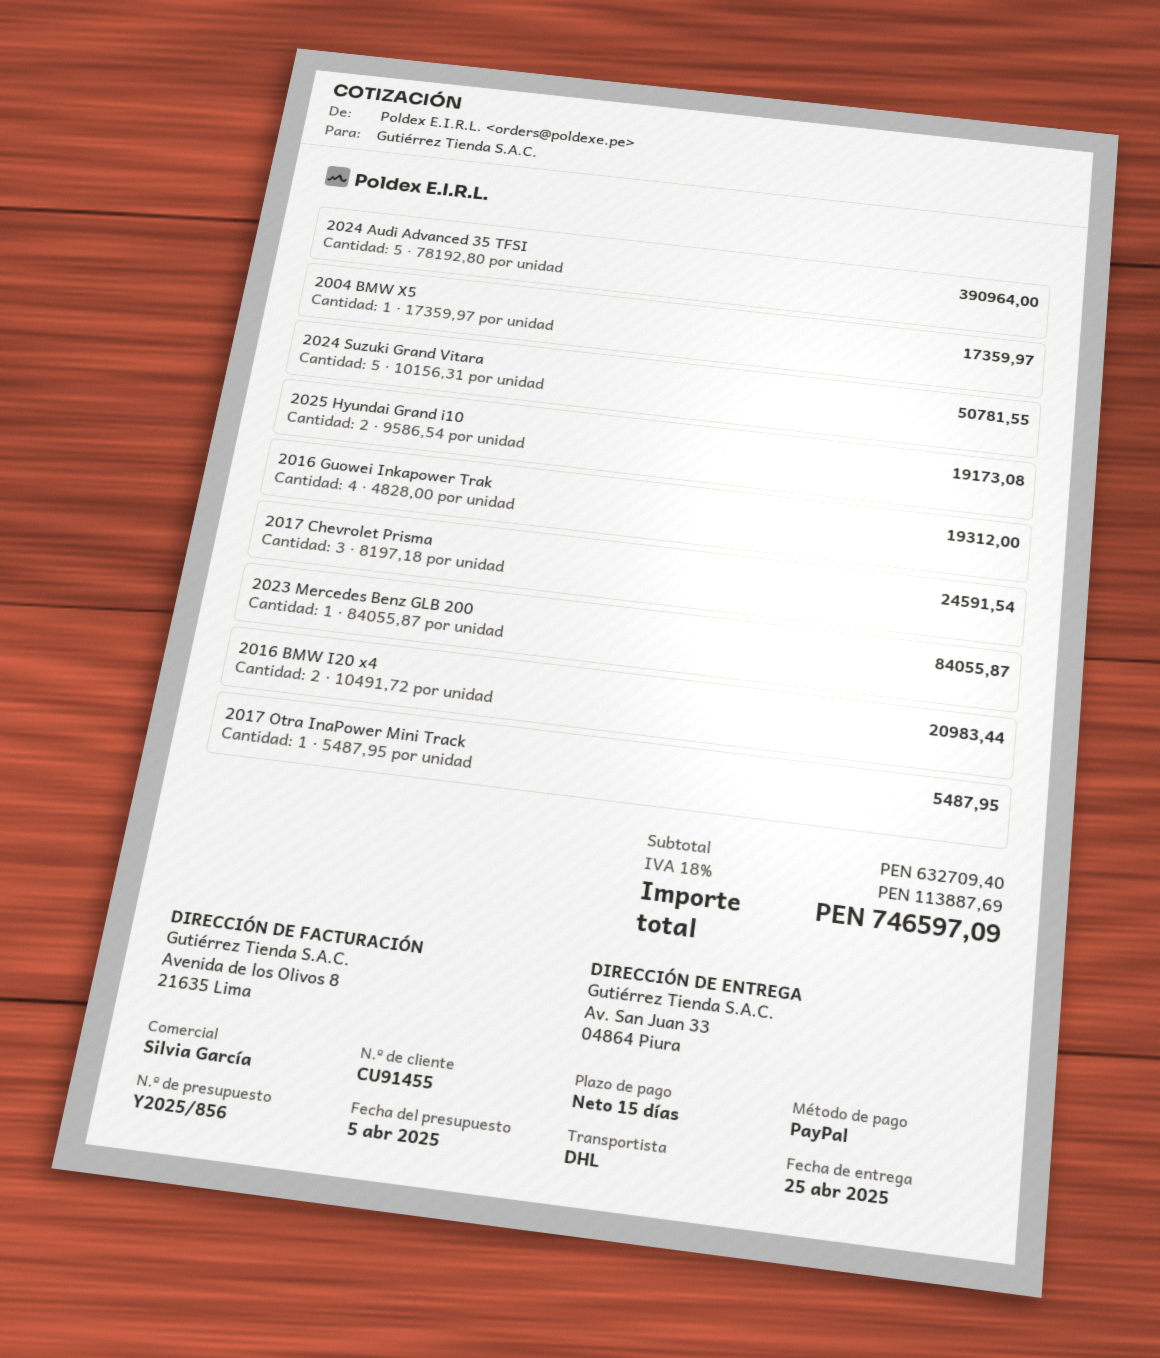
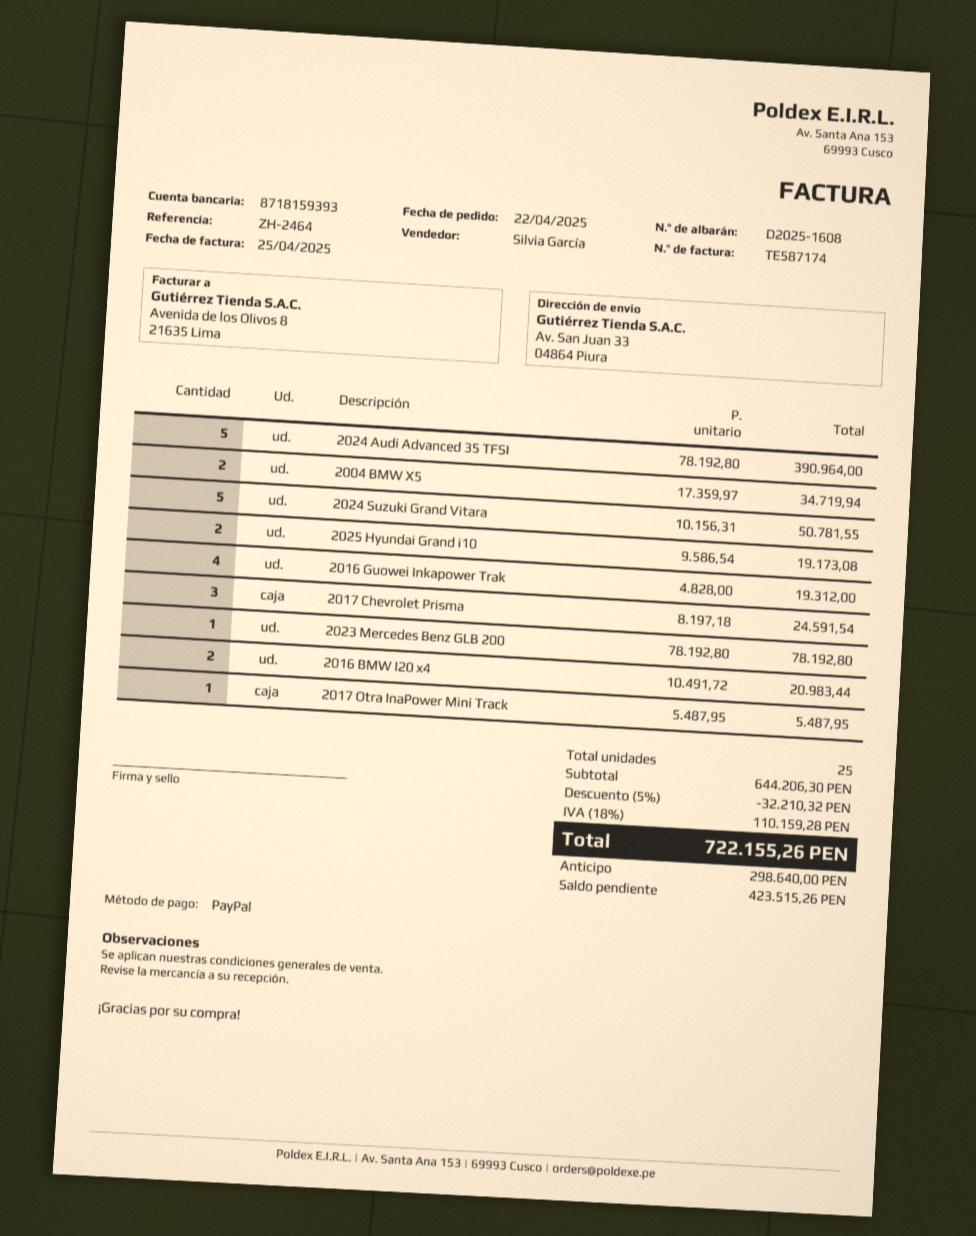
2004 BMW X5: 1 x 17359.97 = 17359.97 -> 2 x 17359.97 = 34719.94
2023 Mercedes Benz GLB 200: 1 x 84055.87 = 84055.87 -> 1 x 78192.80 = 78192.80
subtotal: 632709.40 -> 644206.30
discount: none -> 5% = 32210.32
tax: 18% = 113887.69 -> 18% = 110159.28
total: 746597.09 -> 722155.26

